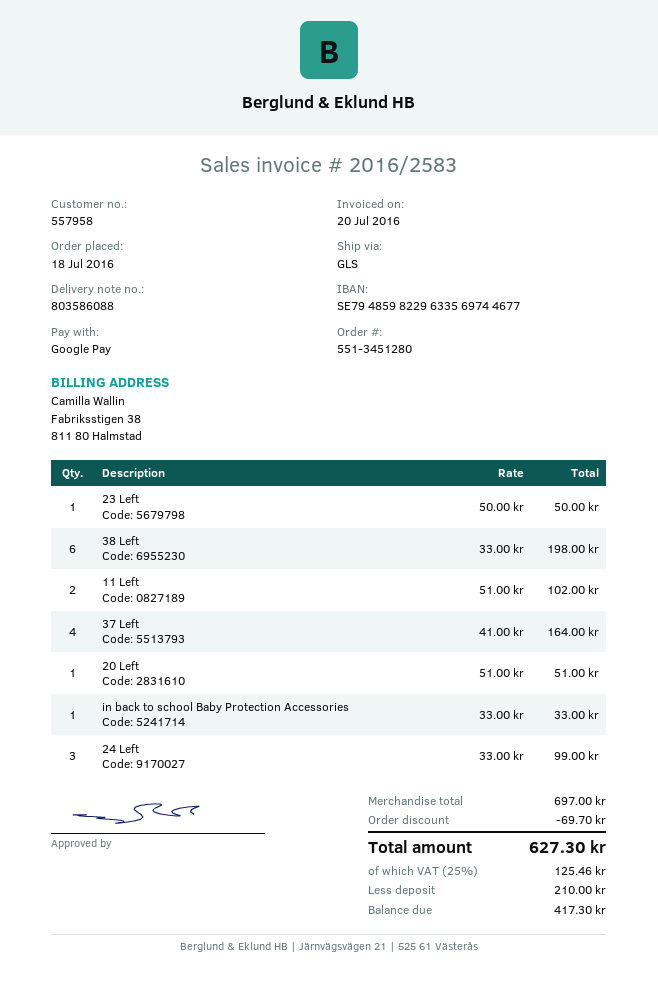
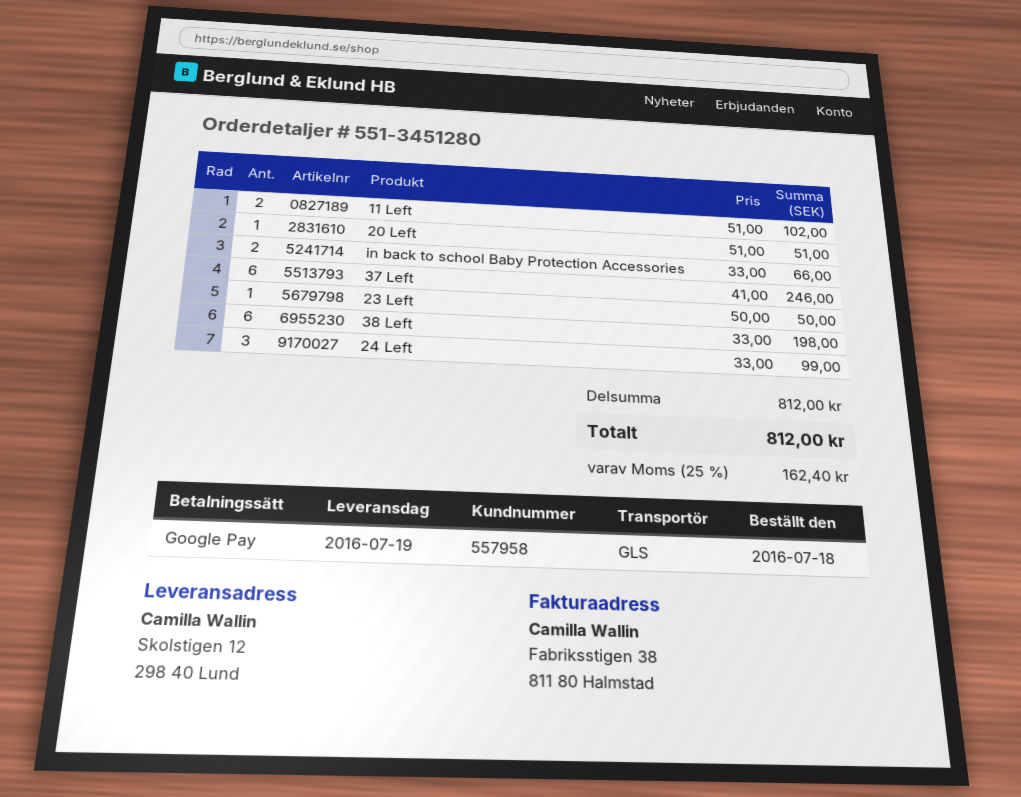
37 Left: 4 x 41.00 = 164.00 -> 6 x 41.00 = 246.00
in back to school Baby Protection Accessories: 1 x 33.00 = 33.00 -> 2 x 33.00 = 66.00
subtotal: 697.00 -> 812.00
discount: 69.70 -> none
tax: 25% = 125.46 -> 25% = 162.40
total: 627.30 -> 812.00

